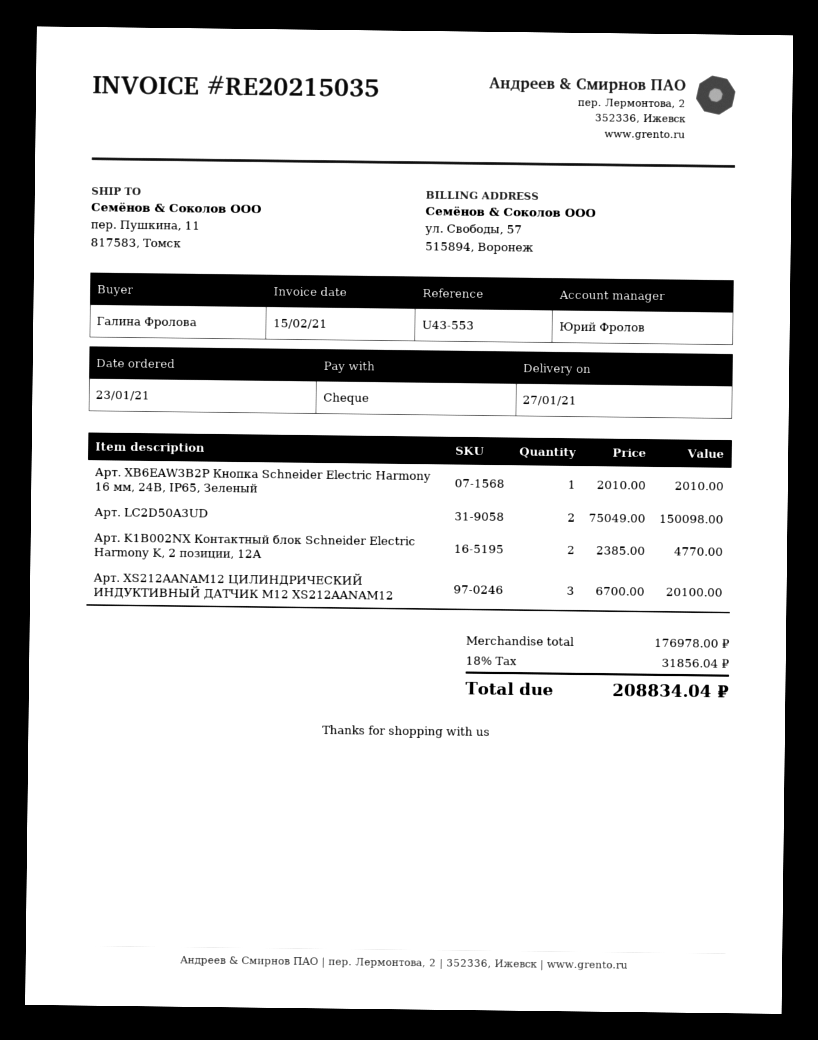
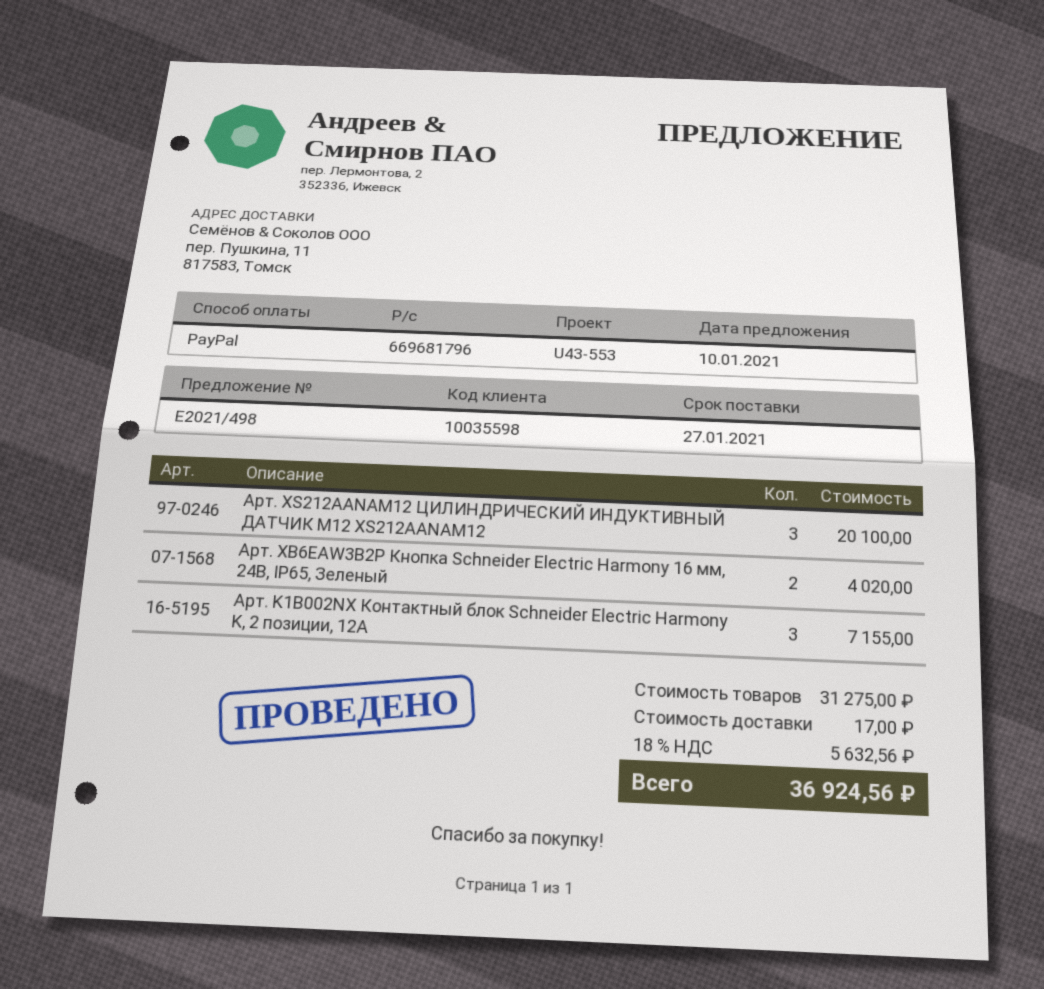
payment method: cheque -> PayPal
Арт. XB6EAW3B2P Кнопка Schneider Electric Harmony 16 мм, 24В, IP65, Зеленый: 1 for 2010.00 -> 2 for 4020.00
Арт. LC2D50A3UD: 2 for 150098.00 -> none
Арт. K1B002NX Контактный блок Schneider Electric Harmony K, 2 позиции, 12А: 2 for 4770.00 -> 3 for 7155.00
subtotal: 176978.00 -> 31275.00
shipping: none -> 17.00
tax: 18% = 31856.04 -> 18% = 5632.56
total: 208834.04 -> 36924.56

